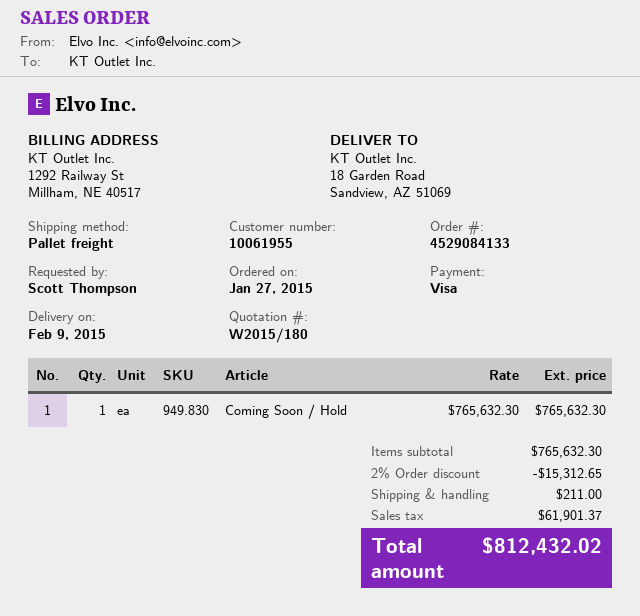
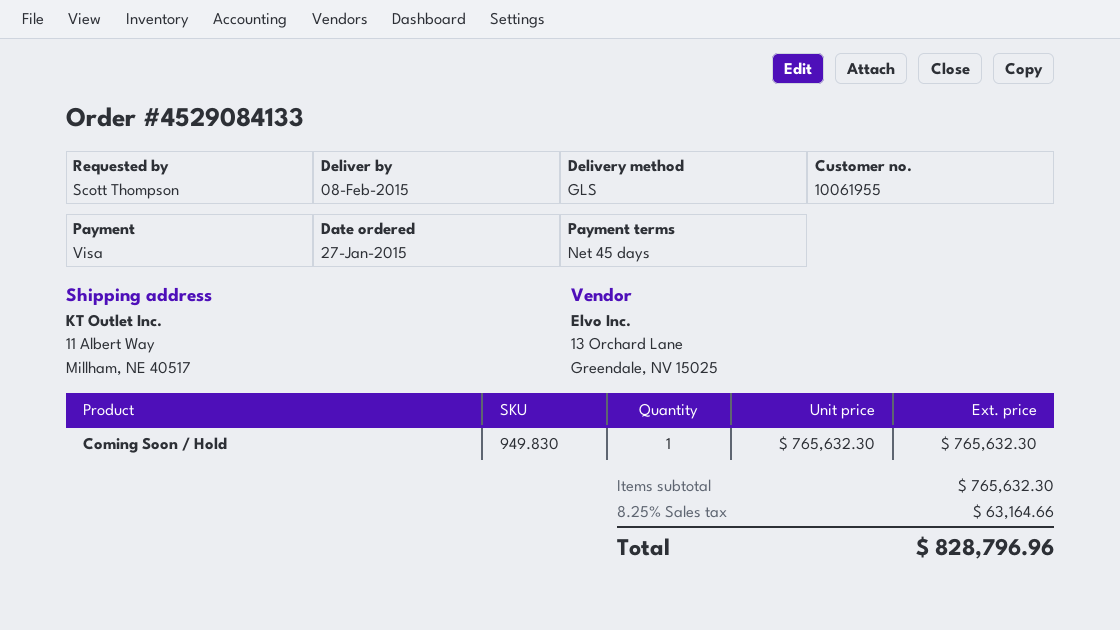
delivery date: 2015-02-09 -> 2015-02-08
shipping method: pallet freight -> GLS
ship to: 18 Garden Road, Sandview, AZ 51069 -> 11 Albert Way, Millham, NE 40517
discount: 2% = 15312.65 -> none
shipping: 211.00 -> none
tax: 61901.37 -> 63164.66
total: 812432.02 -> 828796.96

